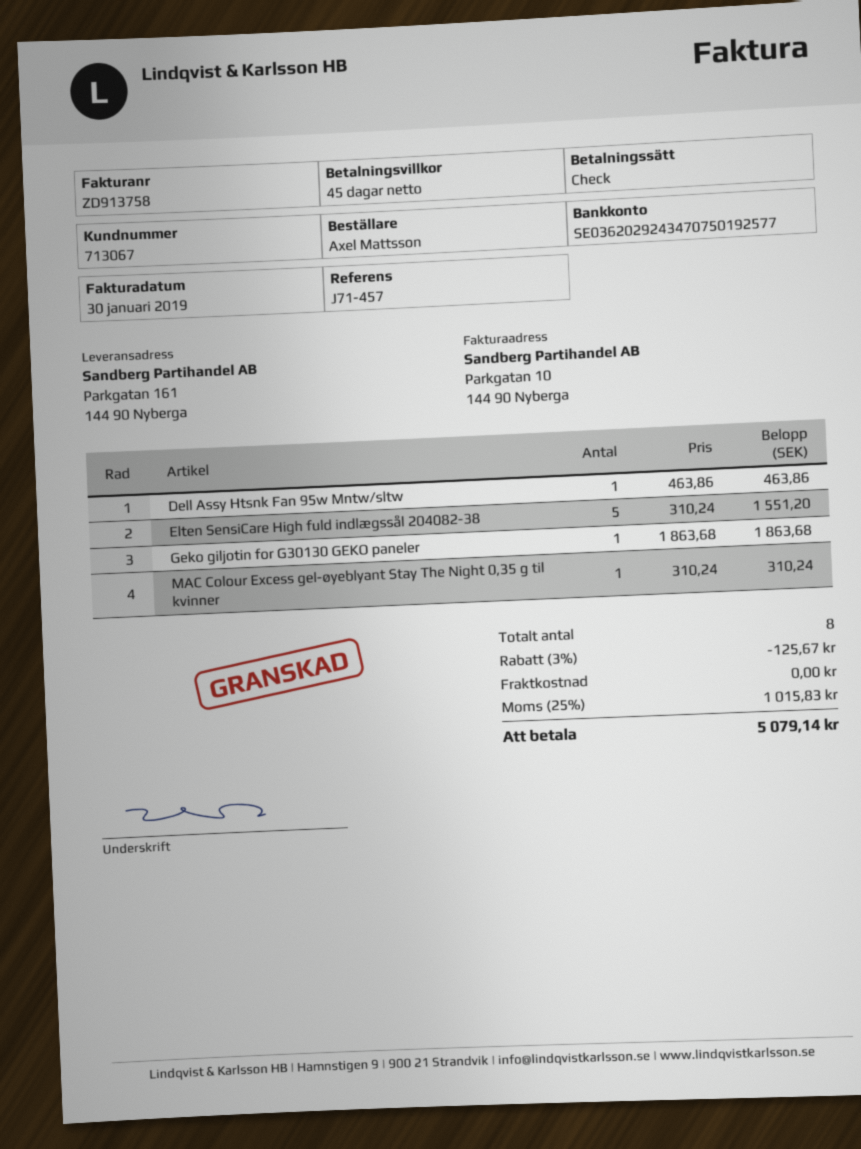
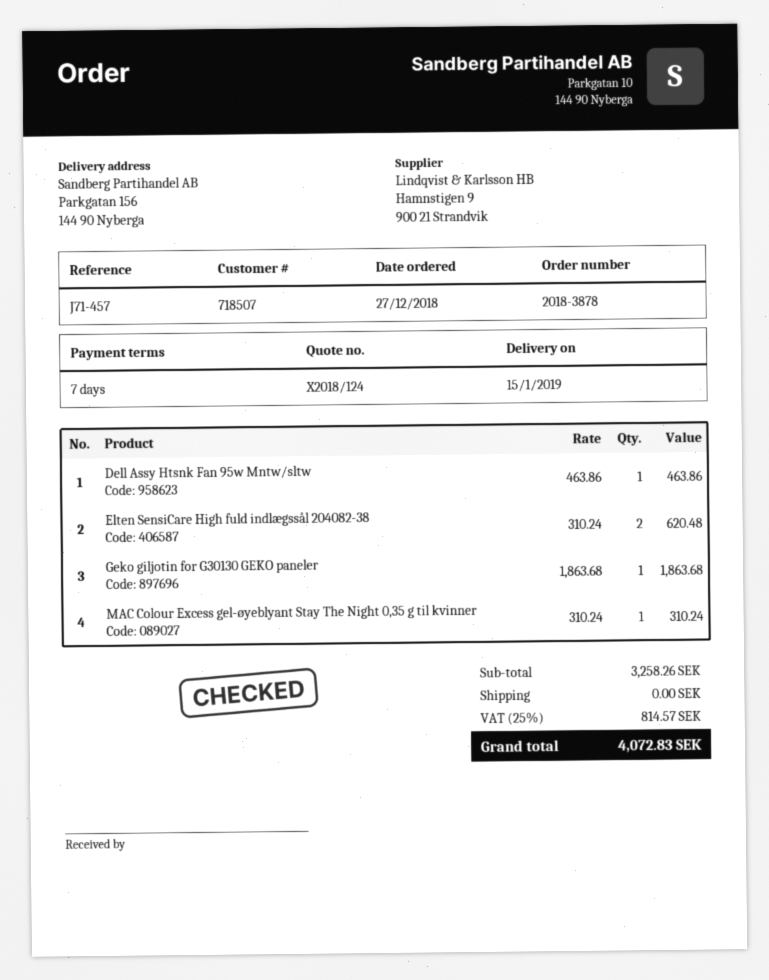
payment terms: 45 days -> 7 days
customer number: 713067 -> 718507
ship to: Parkgatan 161, 144 90 Nyberga -> Parkgatan 156, 144 90 Nyberga
Elten SensiCare High fuld indlægssål 204082-38: 5 x 310.24 = 1551.20 -> 2 x 310.24 = 620.48
discount: 3% = 125.67 -> none
tax: 25% = 1015.83 -> 25% = 814.57
total: 5079.14 -> 4072.83

